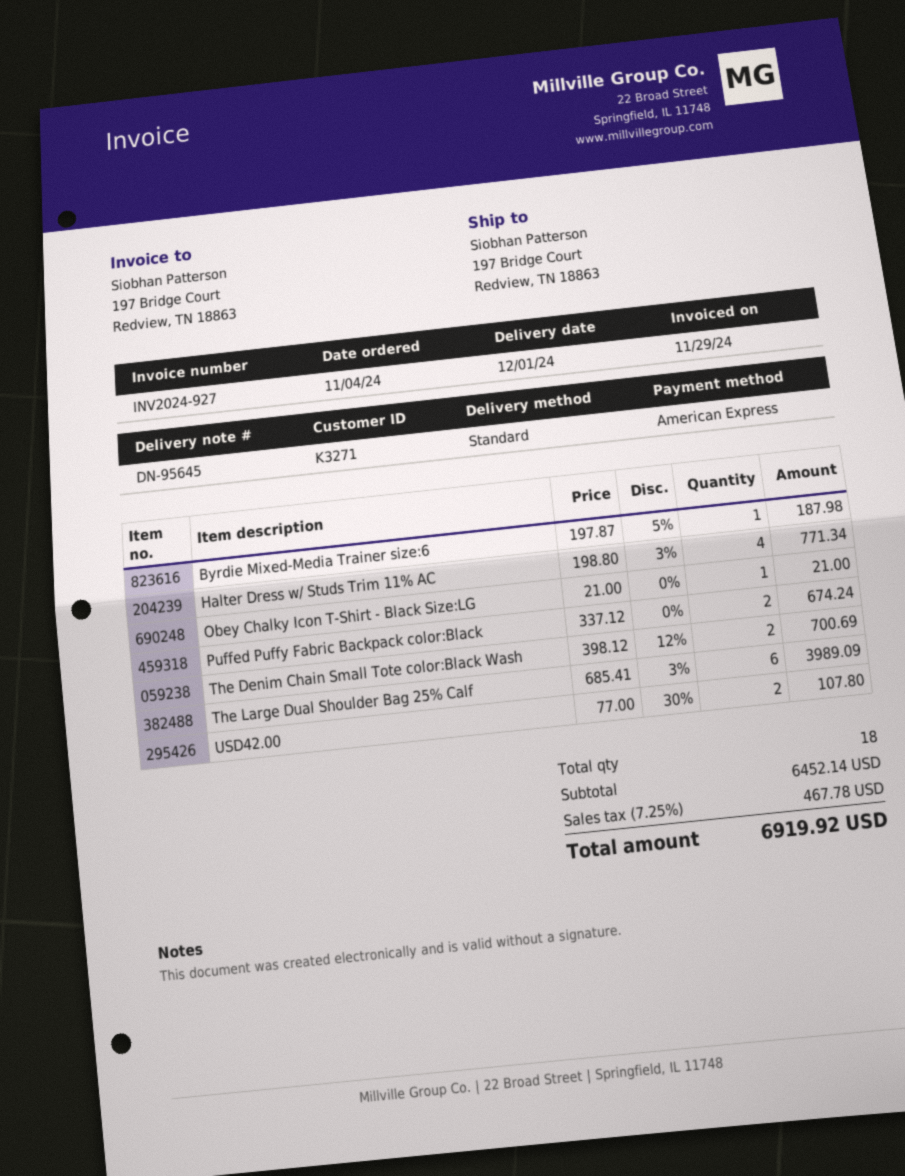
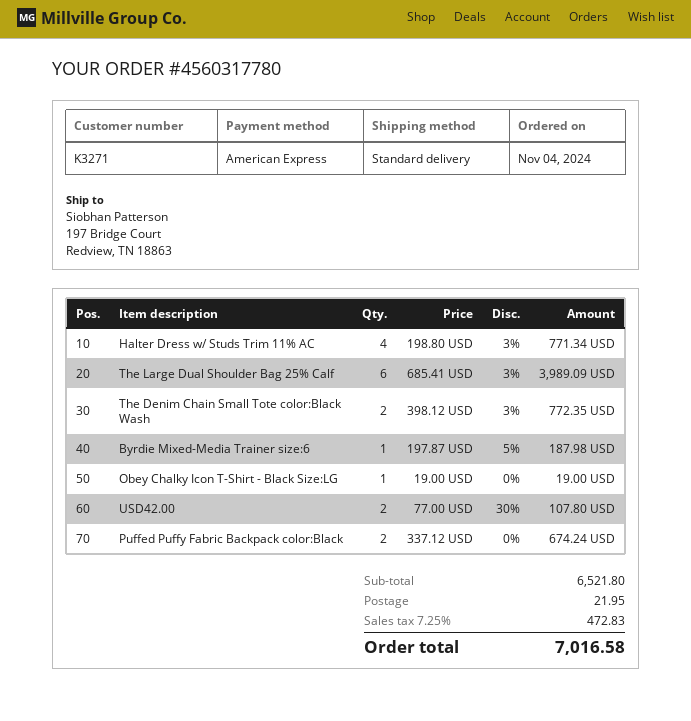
Obey Chalky Icon T-Shirt - Black Size:LG: 1 x 21.00 = 21.00 -> 1 x 19.00 = 19.00
The Denim Chain Small Tote color:Black Wash: 2 x 398.12 - 12% = 700.69 -> 2 x 398.12 - 3% = 772.35
subtotal: 6452.14 -> 6521.80
shipping: none -> 21.95
tax: 7.25% = 467.78 -> 7.25% = 472.83
total: 6919.92 -> 7016.58

